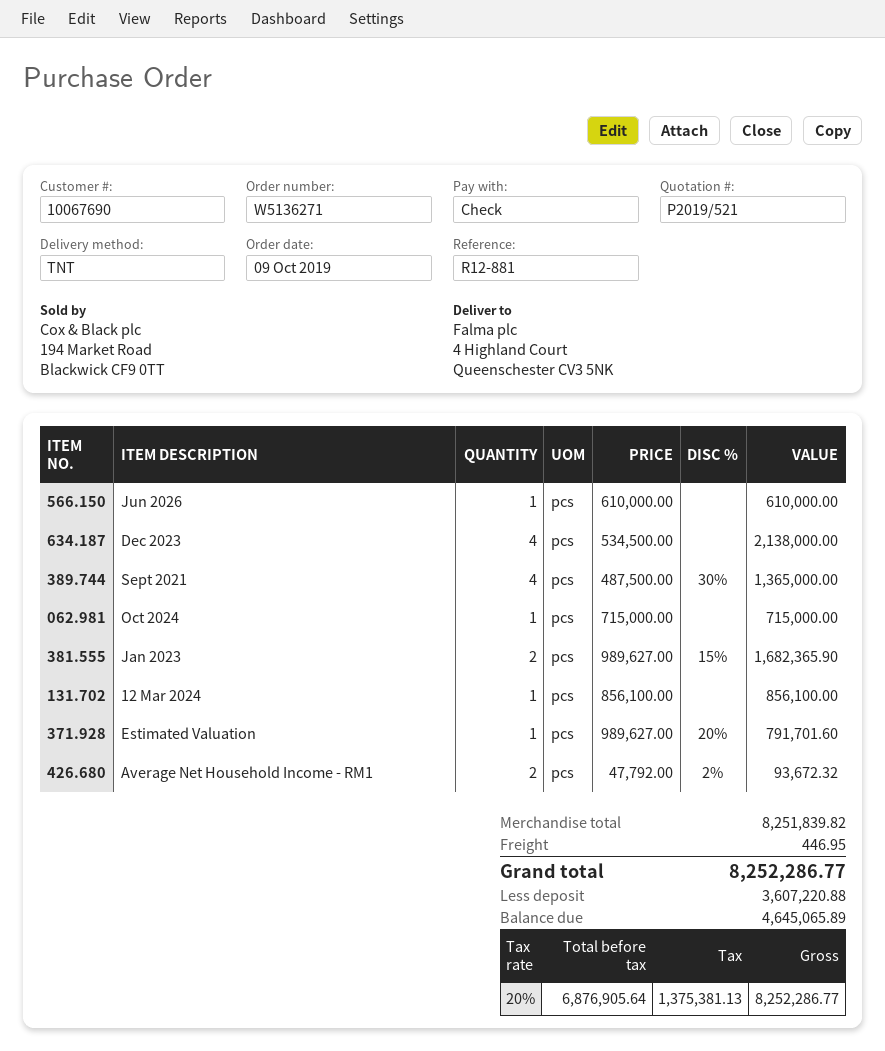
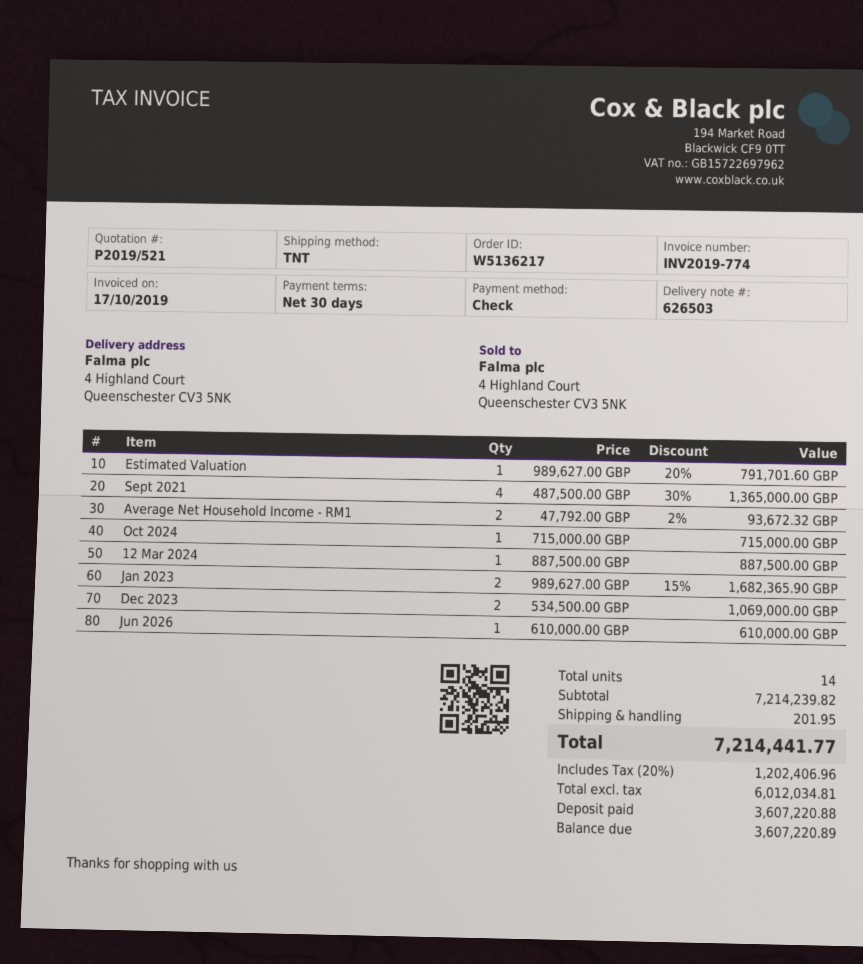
order number: W5136271 -> W5136217
Dec 2023: 4 x 534500.00 = 2138000.00 -> 2 x 534500.00 = 1069000.00
12 Mar 2024: 1 x 856100.00 = 856100.00 -> 1 x 887500.00 = 887500.00
subtotal: 8251839.82 -> 7214239.82
shipping: 446.95 -> 201.95
net: 6876905.64 -> 6012034.81
tax: 20% = 1375381.13 -> 20% = 1202406.96
total: 8252286.77 -> 7214441.77
balance: 4645065.89 -> 3607220.89

